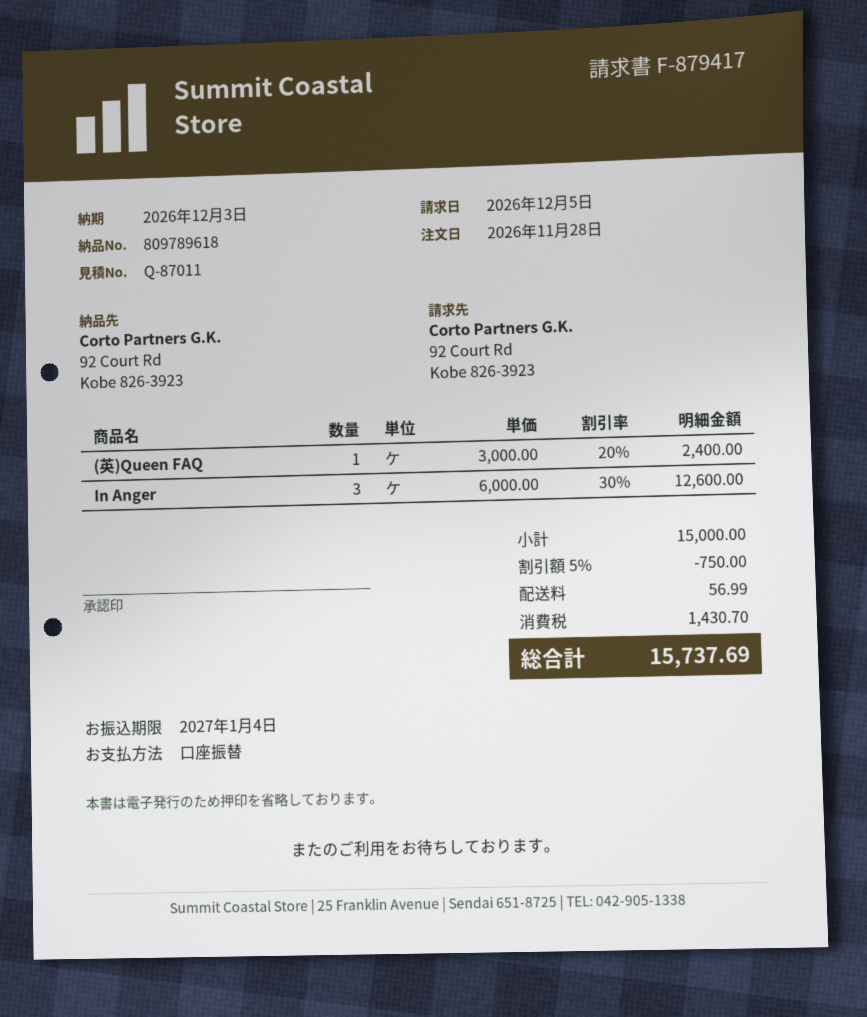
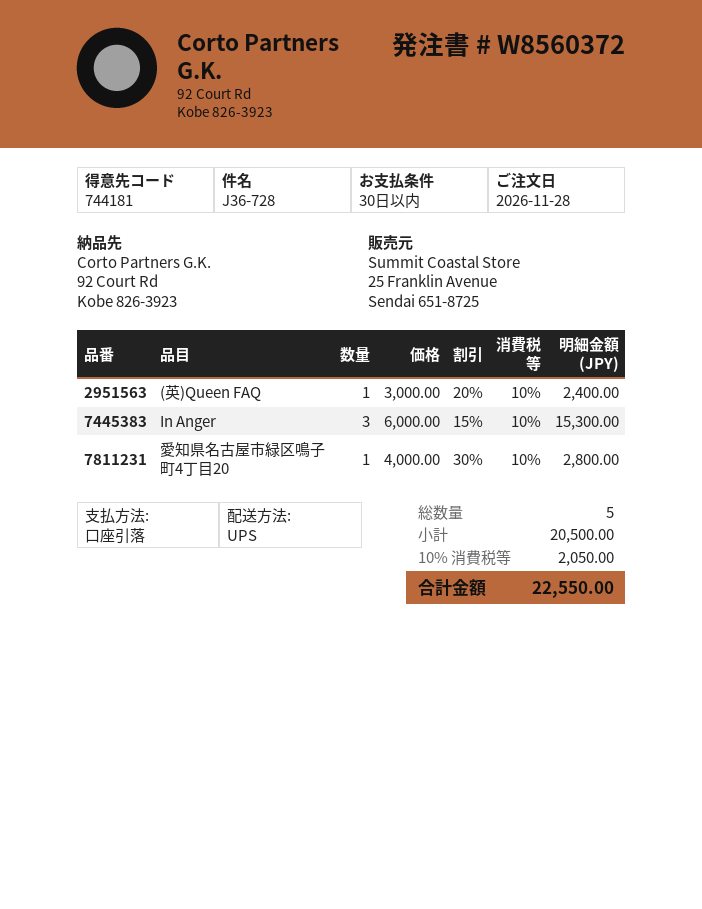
In Anger: 3 x 6000.00 - 30% = 12600.00 -> 3 x 6000.00 - 15% = 15300.00
愛知県名古屋市緑区鳴子町4丁目20: none -> 1 x 4000.00 - 30% = 2800.00
subtotal: 15000.00 -> 20500.00
discount: 5% = 750.00 -> none
shipping: 56.99 -> none
tax: 1430.70 -> 2050.00
total: 15737.69 -> 22550.00

